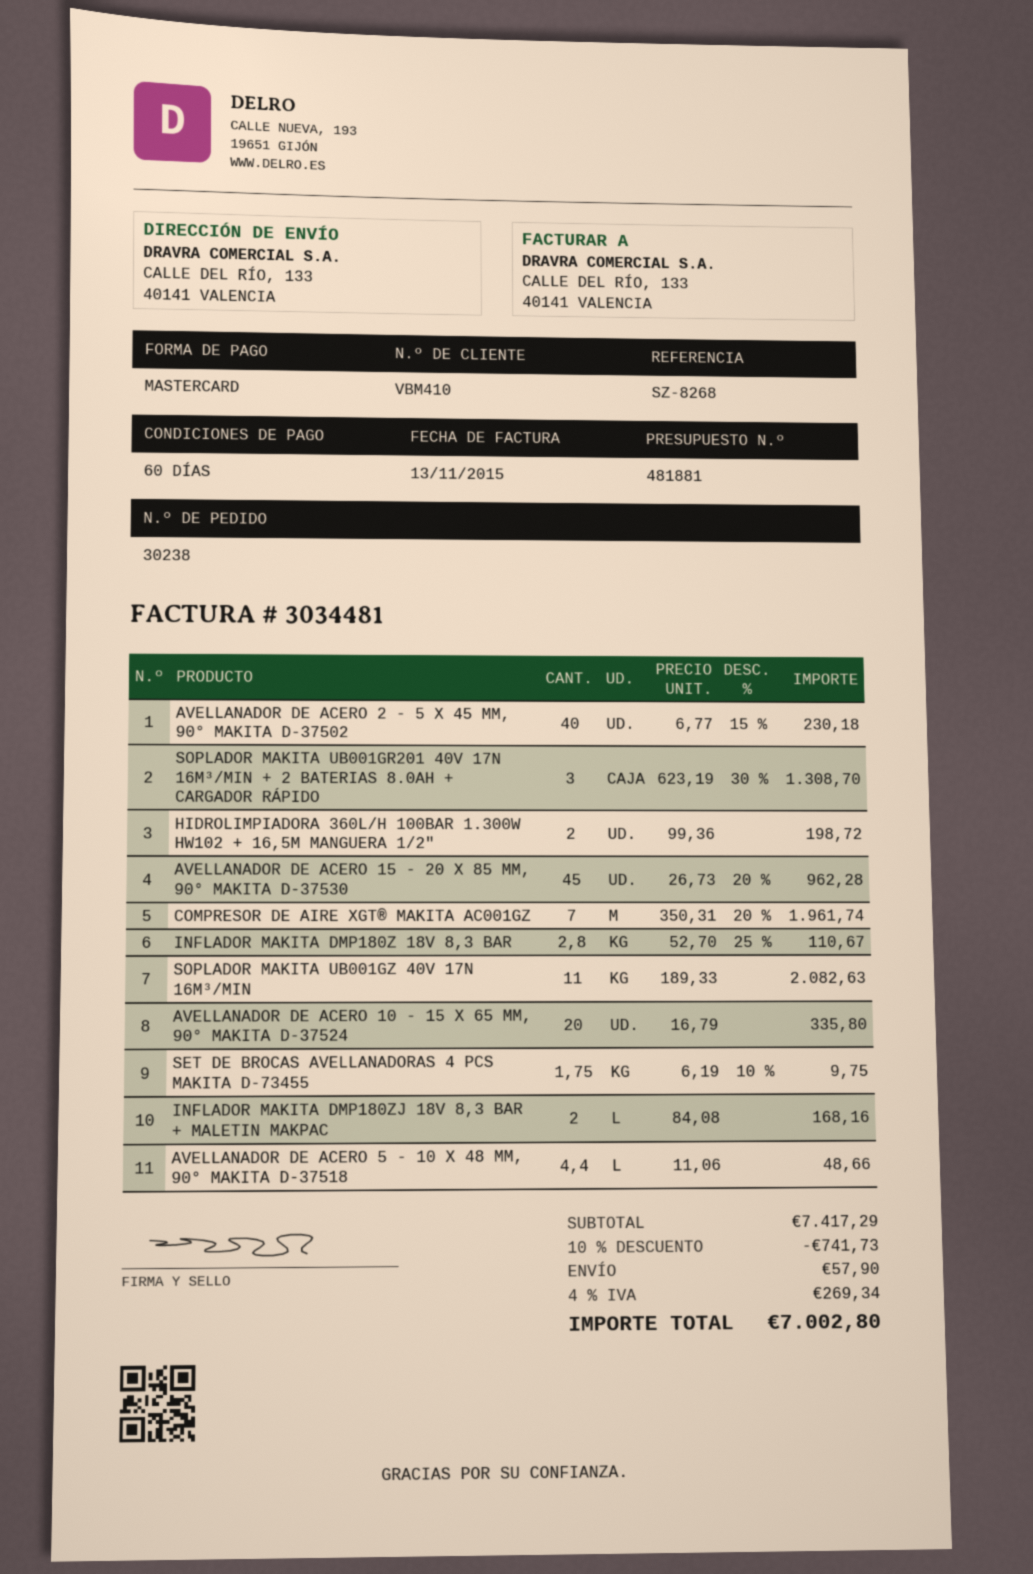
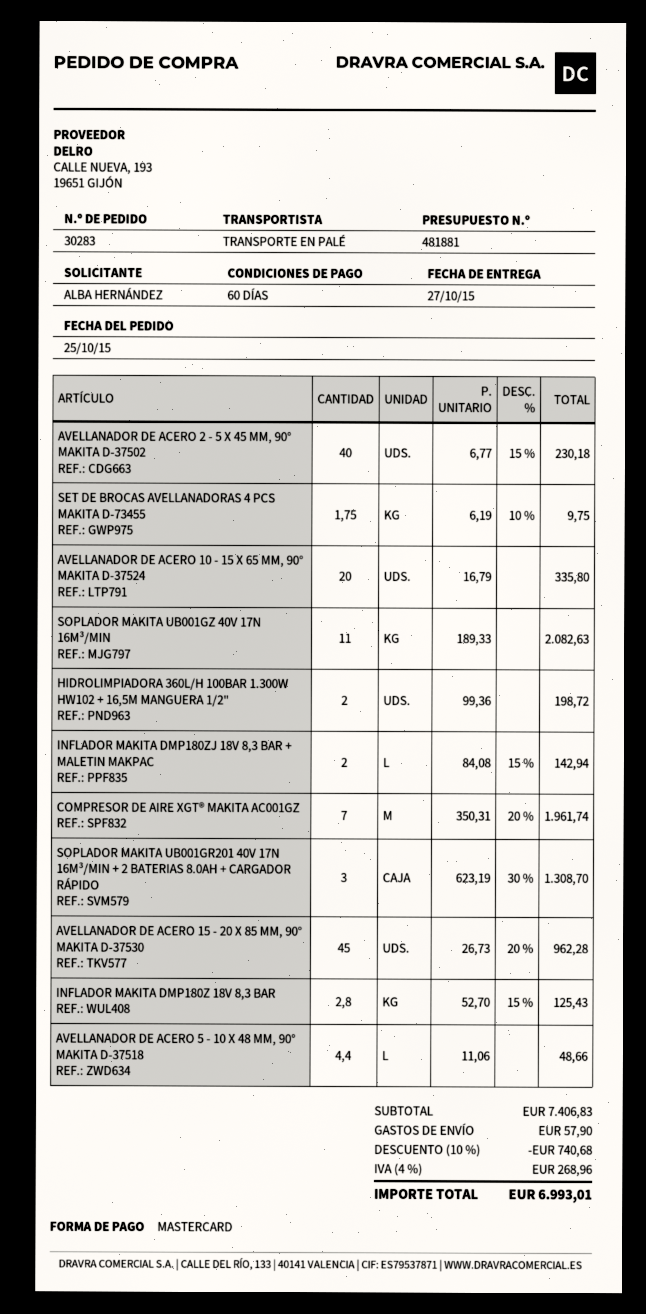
order number: 30238 -> 30283
INFLADOR MAKITA DMP180Z 18V 8,3 BAR: 2.8 x 52.70 - 25% = 110.67 -> 2.8 x 52.70 - 15% = 125.43
INFLADOR MAKITA DMP180ZJ 18V 8,3 BAR + MALETIN MAKPAC: 2 x 84.08 = 168.16 -> 2 x 84.08 - 15% = 142.94
subtotal: 7417.29 -> 7406.83
discount: 10% = 741.73 -> 10% = 740.68
tax: 4% = 269.34 -> 4% = 268.96
total: 7002.80 -> 6993.01

